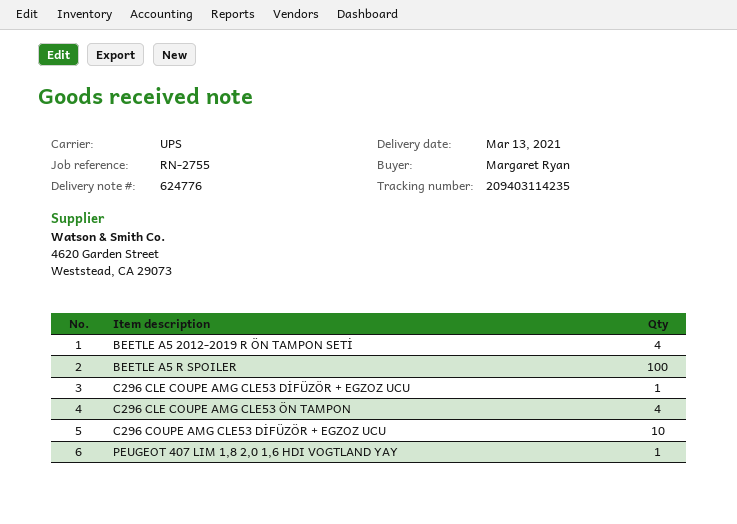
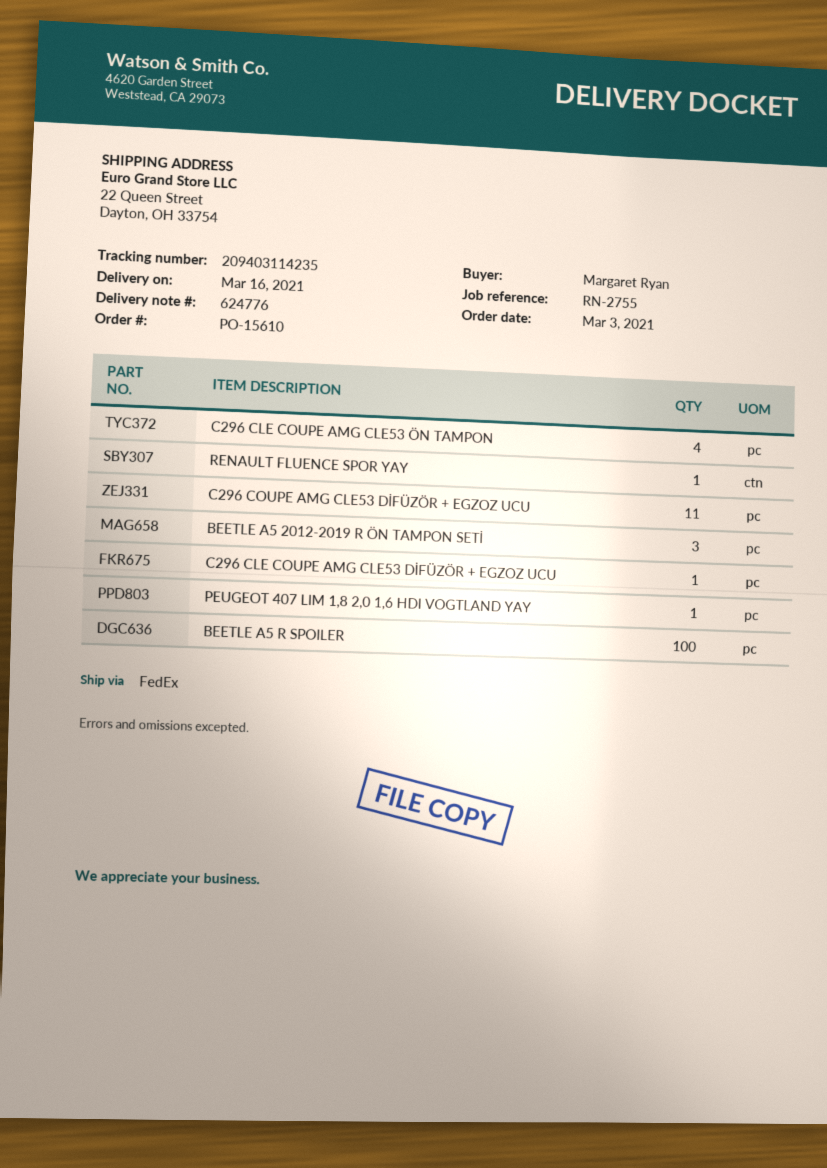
delivery date: 2021-03-13 -> 2021-03-16
shipping method: UPS -> FedEx
BEETLE A5 2012-2019 R ÖN TAMPON SETİ: 4 -> 3
C296 COUPE AMG CLE53 DİFÜZÖR + EGZOZ UCU: 10 -> 11
RENAULT FLUENCE SPOR YAY: none -> 1

